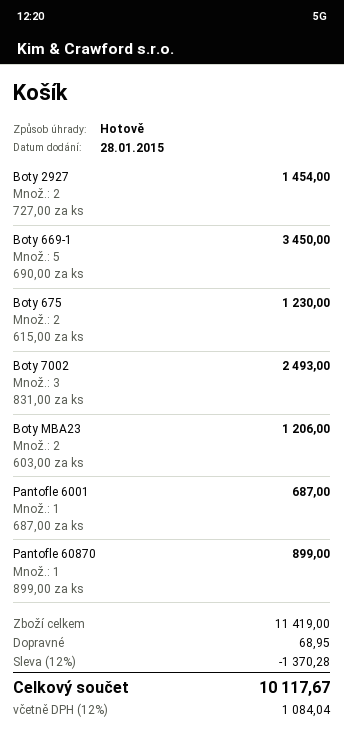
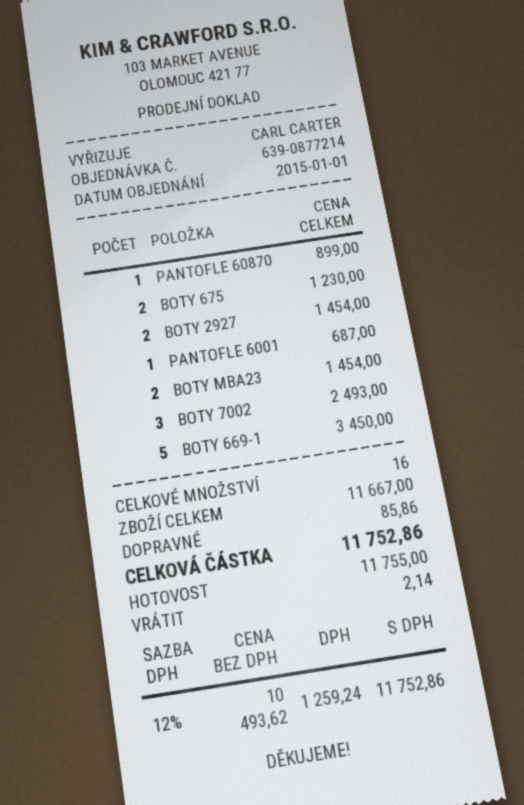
Boty MBA23: 2 for 1206.00 -> 2 for 1454.00
subtotal: 11419.00 -> 11667.00
discount: 12% = 1370.28 -> none
shipping: 68.95 -> 85.86
tax: 12% = 1084.04 -> 12% = 1259.24
total: 10117.67 -> 11752.86

